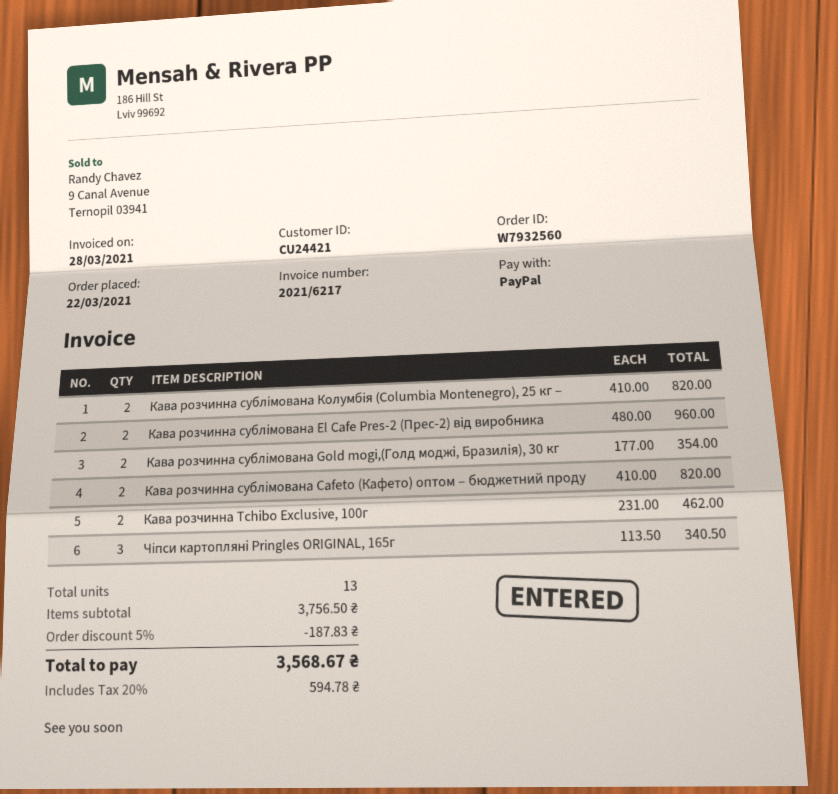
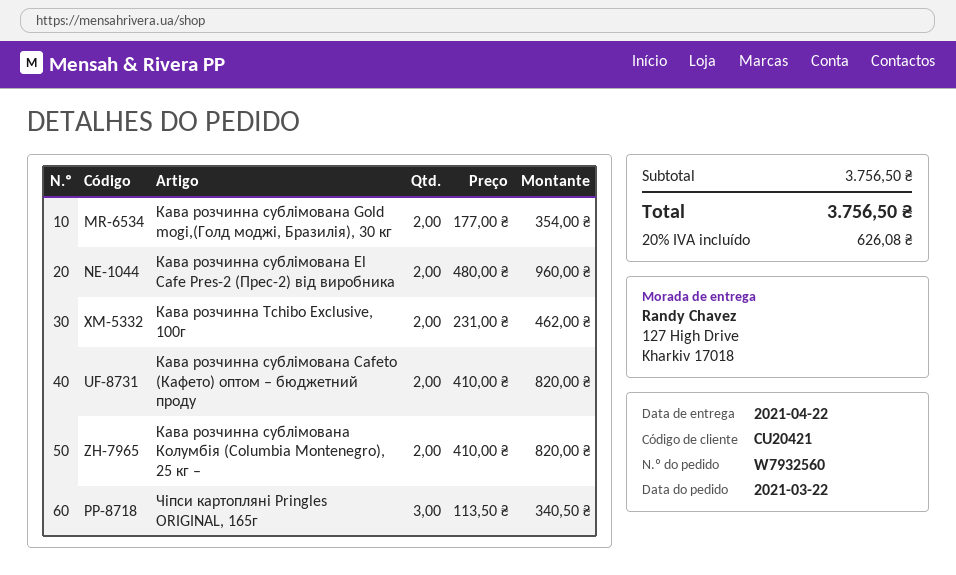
customer number: CU24421 -> CU20421
discount: 5% = 187.83 -> none
tax: 20% = 594.78 -> 20% = 626.08
total: 3568.67 -> 3756.50

